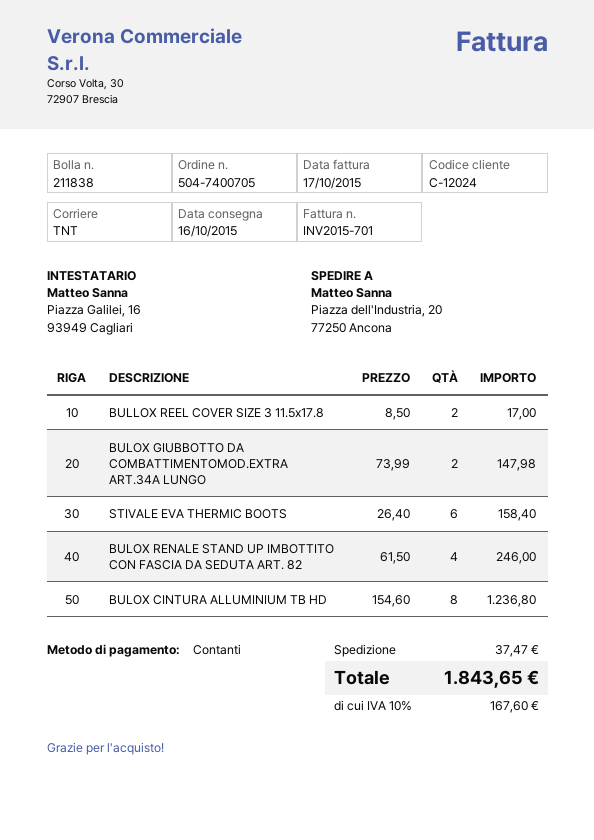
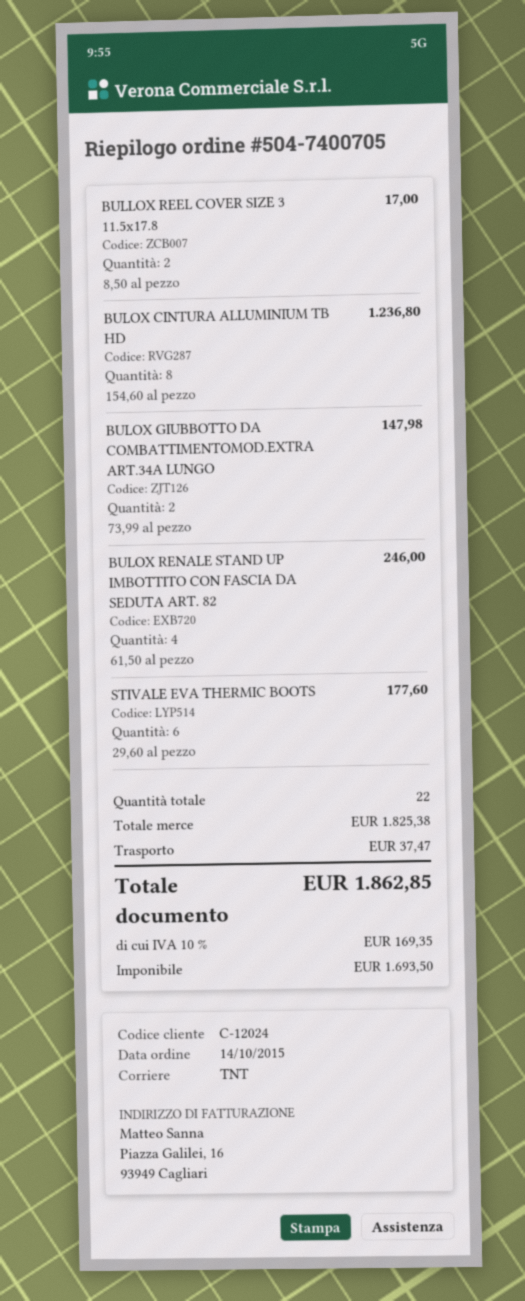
STIVALE EVA THERMIC BOOTS: 6 x 26.40 = 158.40 -> 6 x 29.60 = 177.60
tax: 10% = 167.60 -> 10% = 169.35
total: 1843.65 -> 1862.85

